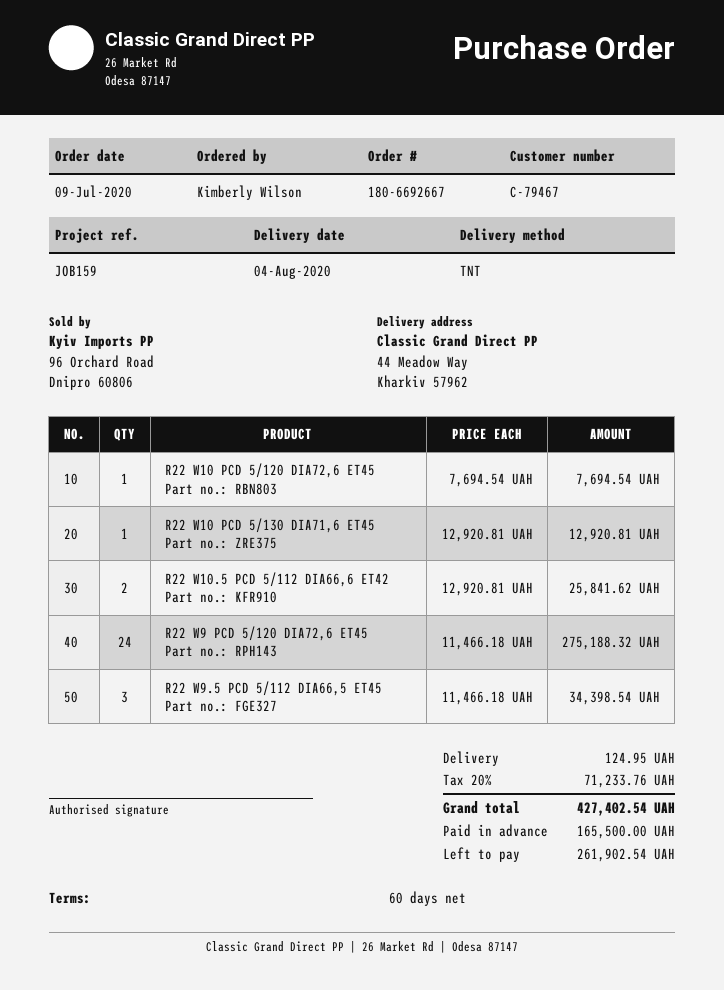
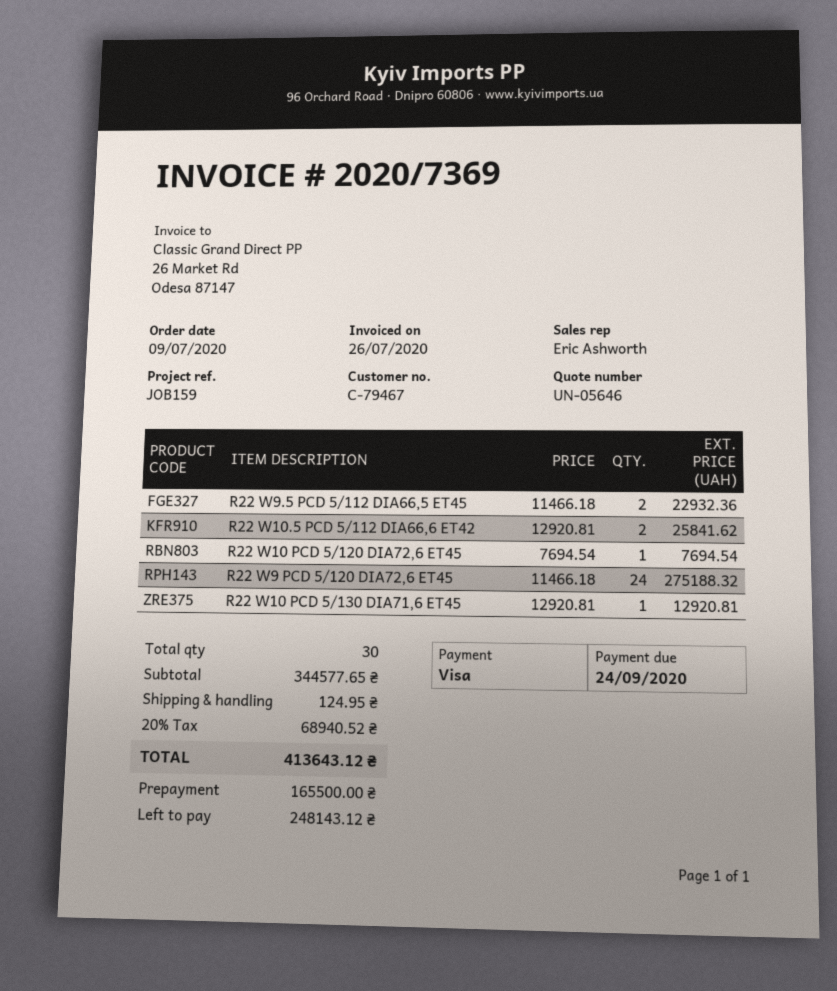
R22 W9.5 PCD 5/112 DIA66,5 ET45: 3 x 11466.18 = 34398.54 -> 2 x 11466.18 = 22932.36
tax: 20% = 71233.76 -> 20% = 68940.52
total: 427402.54 -> 413643.12
balance: 261902.54 -> 248143.12

